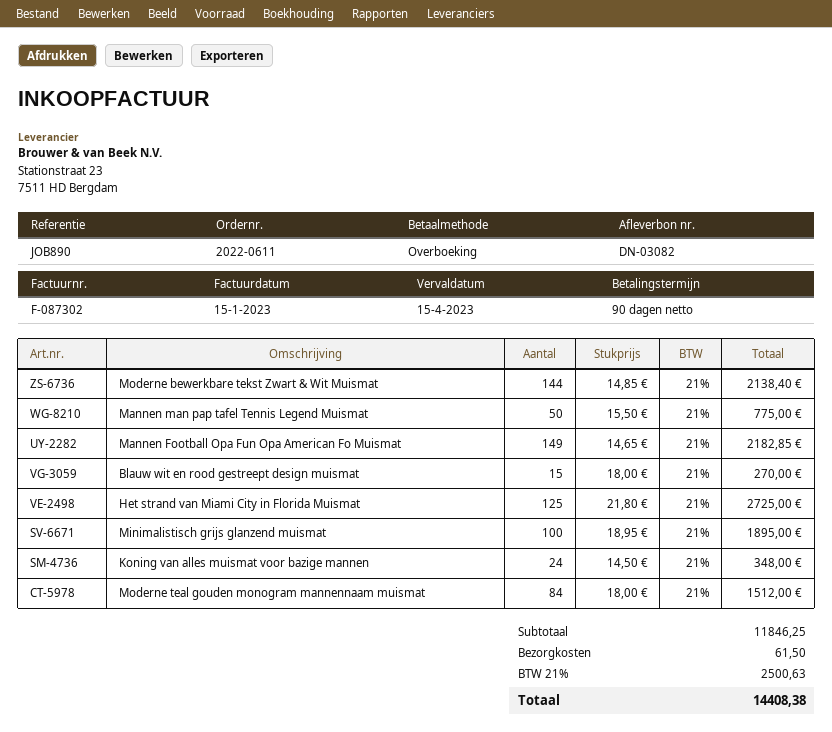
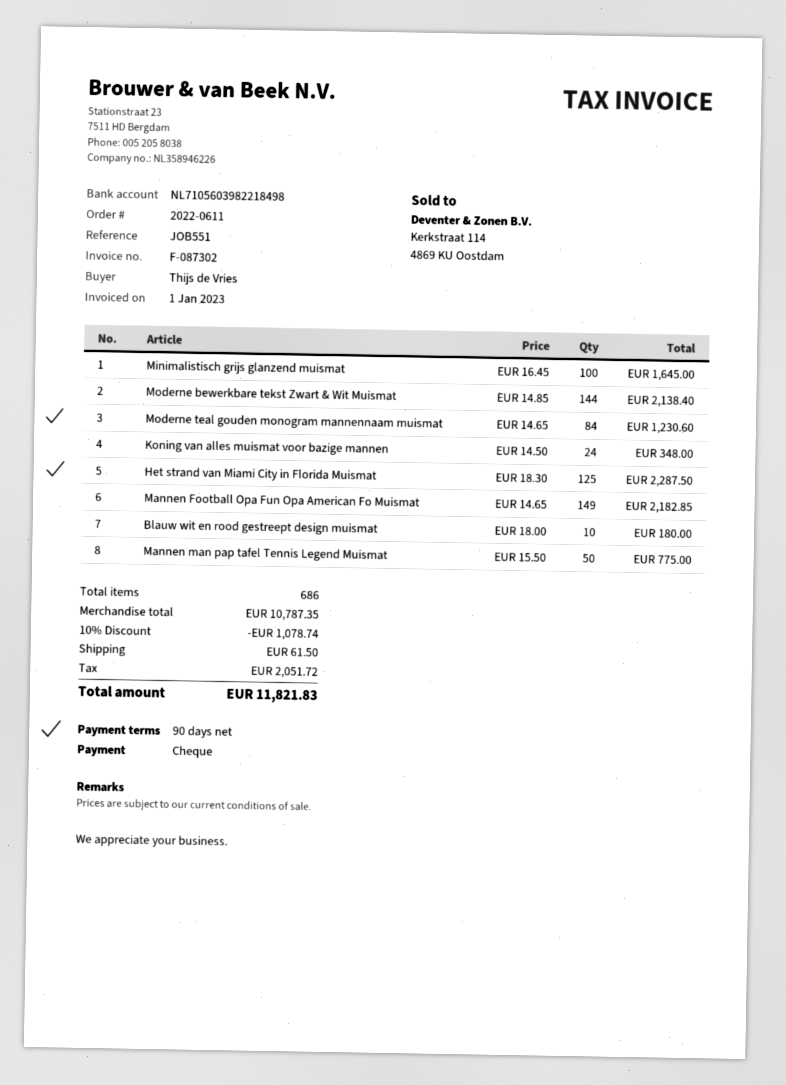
invoice date: 2023-01-15 -> 2023-01-01
reference: JOB890 -> JOB551
payment method: bank transfer -> cheque
Blauw wit en rood gestreept design muismat: 15 x 18.00 = 270.00 -> 10 x 18.00 = 180.00
Het strand van Miami City in Florida Muismat: 125 x 21.80 = 2725.00 -> 125 x 18.30 = 2287.50
Minimalistisch grijs glanzend muismat: 100 x 18.95 = 1895.00 -> 100 x 16.45 = 1645.00
Moderne teal gouden monogram mannennaam muismat: 84 x 18.00 = 1512.00 -> 84 x 14.65 = 1230.60
subtotal: 11846.25 -> 10787.35
discount: none -> 10% = 1078.74
tax: 2500.63 -> 2051.72
total: 14408.38 -> 11821.83

